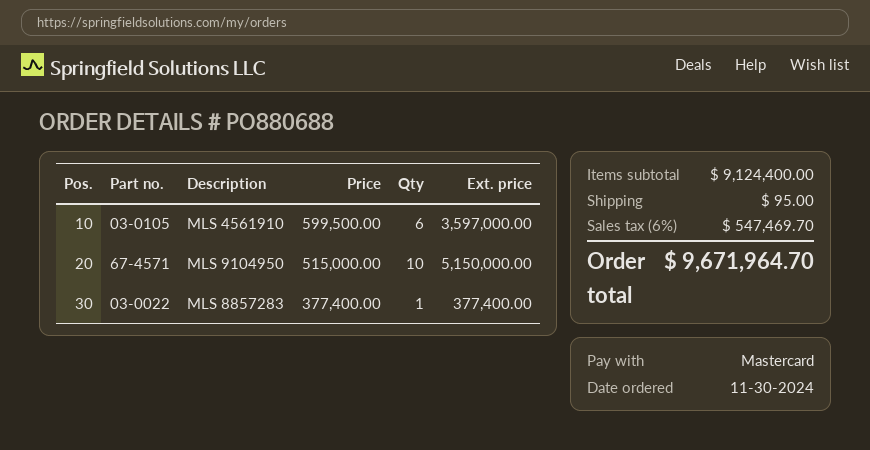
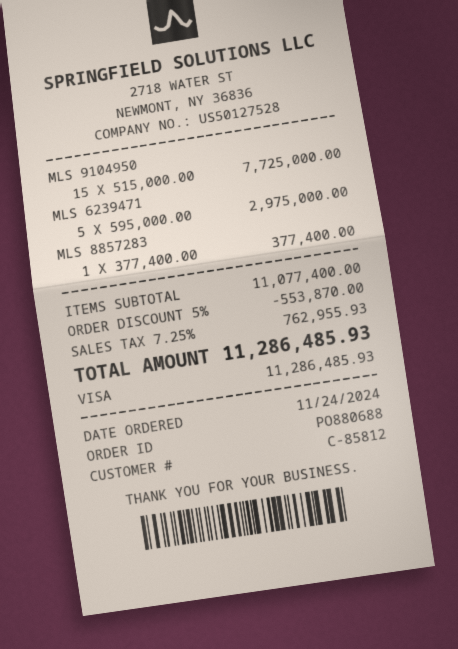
order date: 2024-11-30 -> 2024-11-24
payment method: Mastercard -> Visa
MLS 4561910: 6 x 599500.00 = 3597000.00 -> none
MLS 9104950: 10 x 515000.00 = 5150000.00 -> 15 x 515000.00 = 7725000.00
MLS 6239471: none -> 5 x 595000.00 = 2975000.00
subtotal: 9124400.00 -> 11077400.00
discount: none -> 5% = 553870.00
shipping: 95.00 -> none
tax: 6% = 547469.70 -> 7.25% = 762955.93
total: 9671964.70 -> 11286485.93

